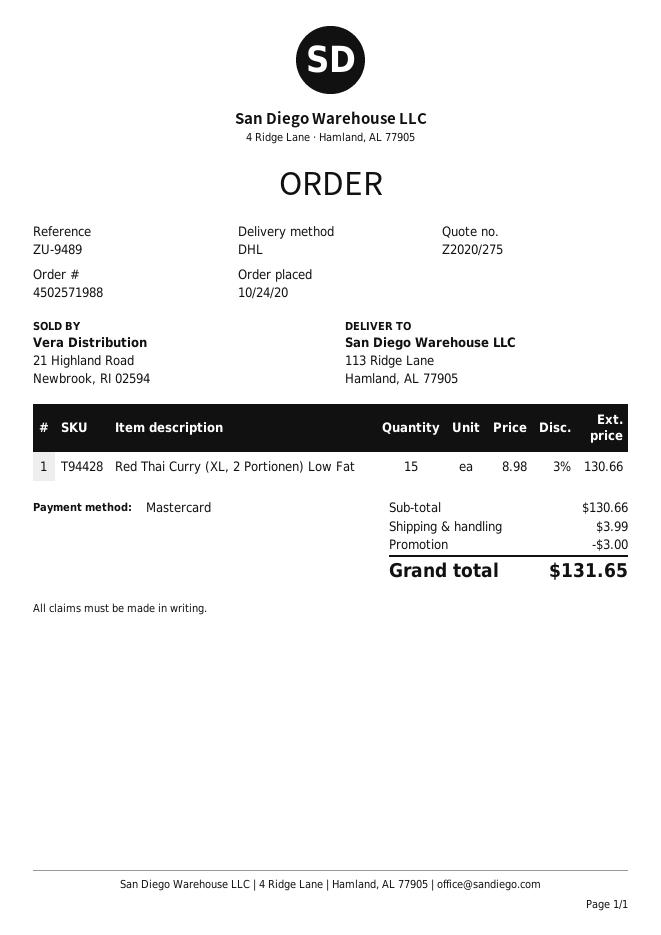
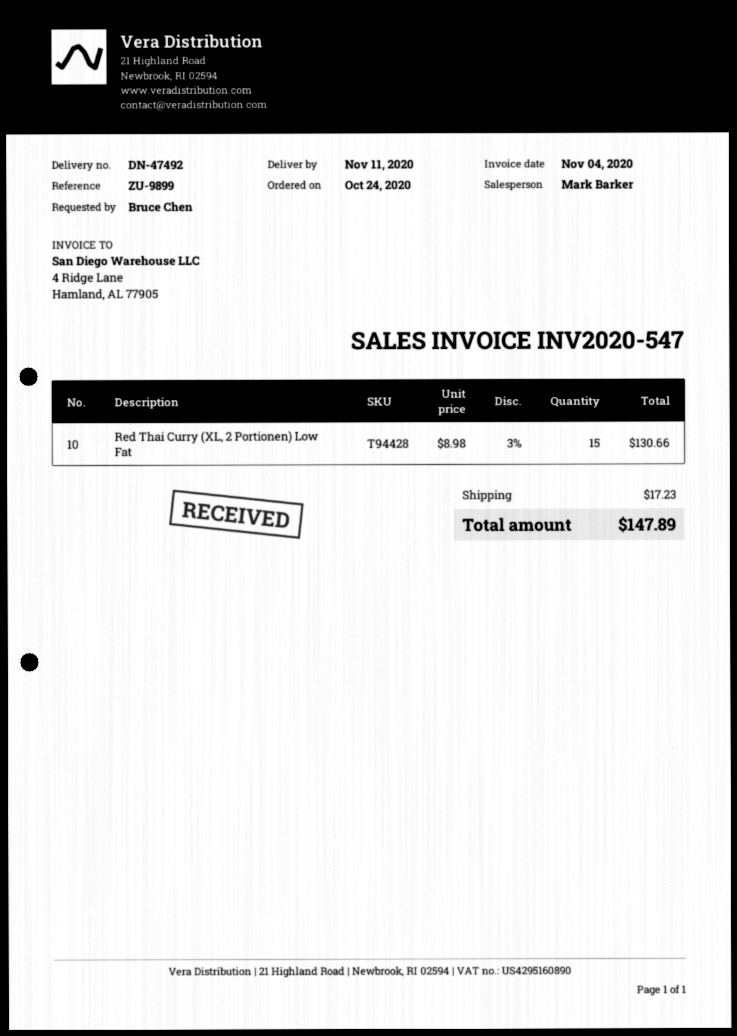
reference: ZU-9489 -> ZU-9899
discount: 3.00 -> none
shipping: 3.99 -> 17.23
total: 131.65 -> 147.89

